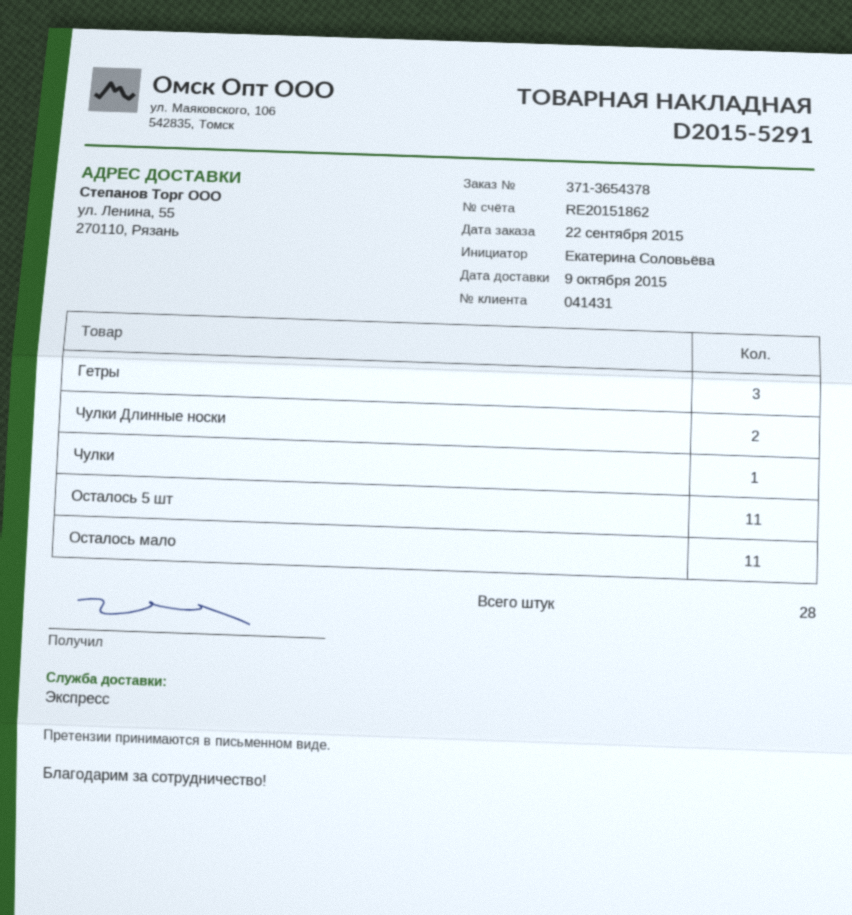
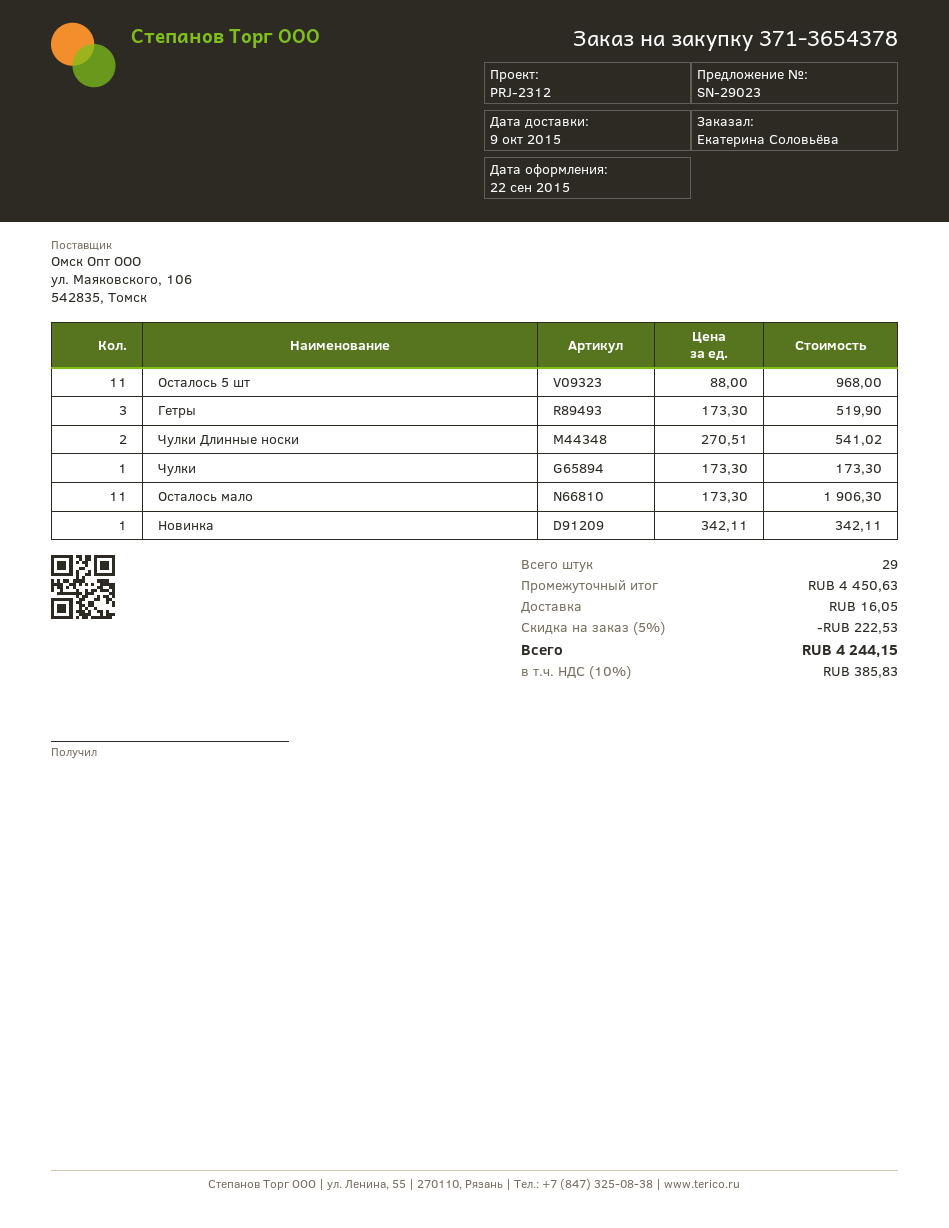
Новинка: none -> 1
total quantity: 28 -> 29

